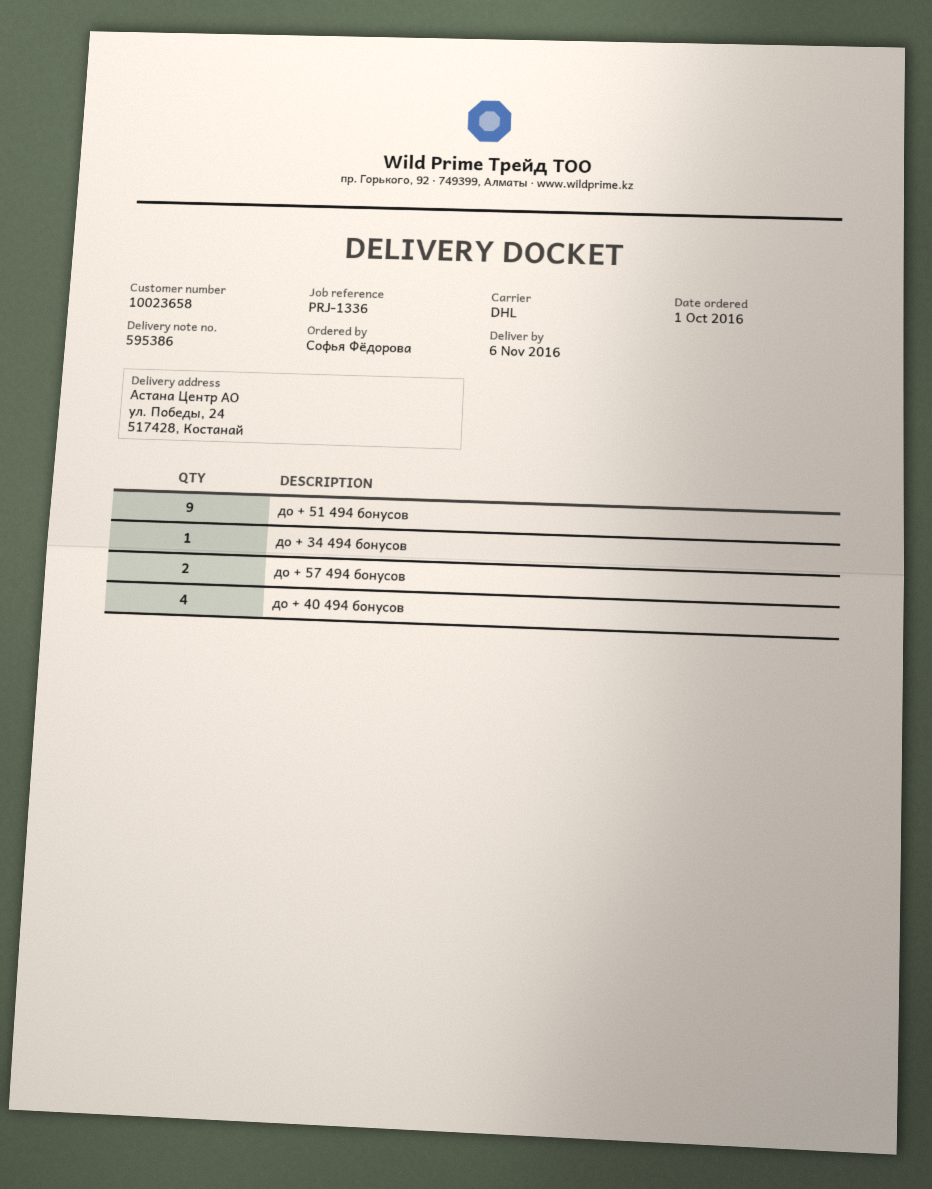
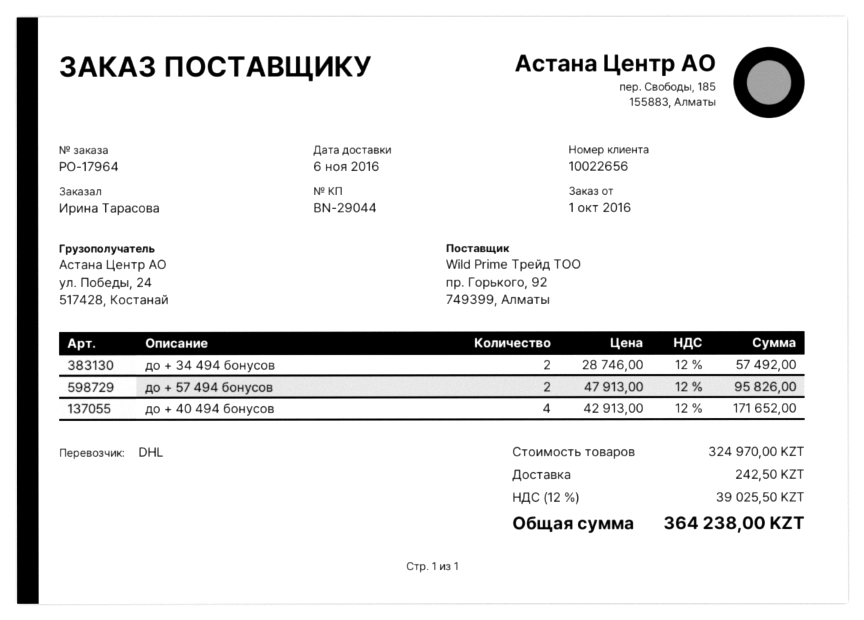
customer number: 10023658 -> 10022656
ordered by: Софья Фёдорова -> Ирина Тарасова
до + 51 494 бонусов: 9 -> none
до + 34 494 бонусов: 1 -> 2

